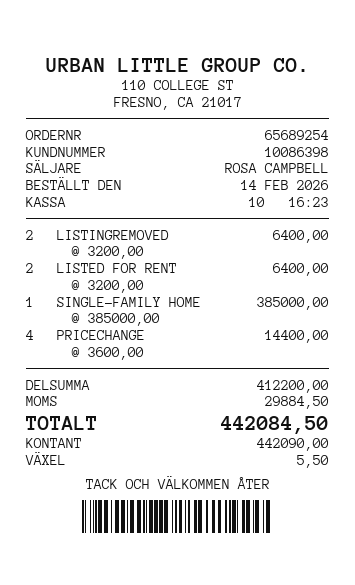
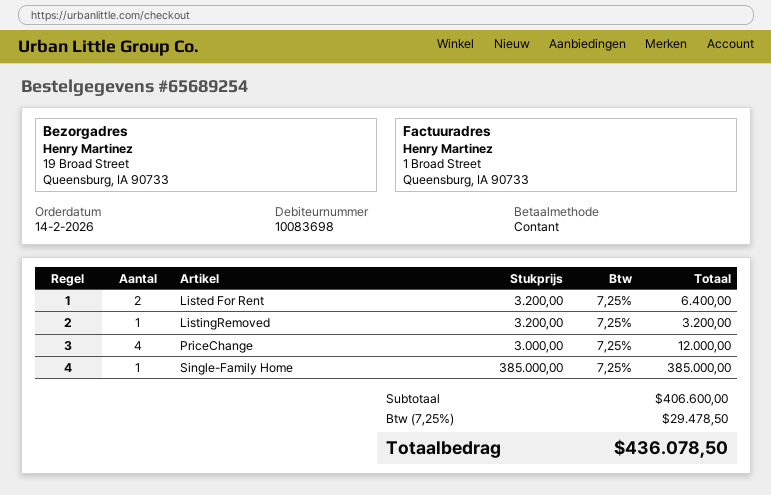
customer number: 10086398 -> 10083698
LISTINGREMOVED: 2 x 3200.00 = 6400.00 -> 1 x 3200.00 = 3200.00
PRICECHANGE: 4 x 3600.00 = 14400.00 -> 4 x 3000.00 = 12000.00
subtotal: 412200.00 -> 406600.00
tax: 29884.50 -> 29478.50
total: 442084.50 -> 436078.50

